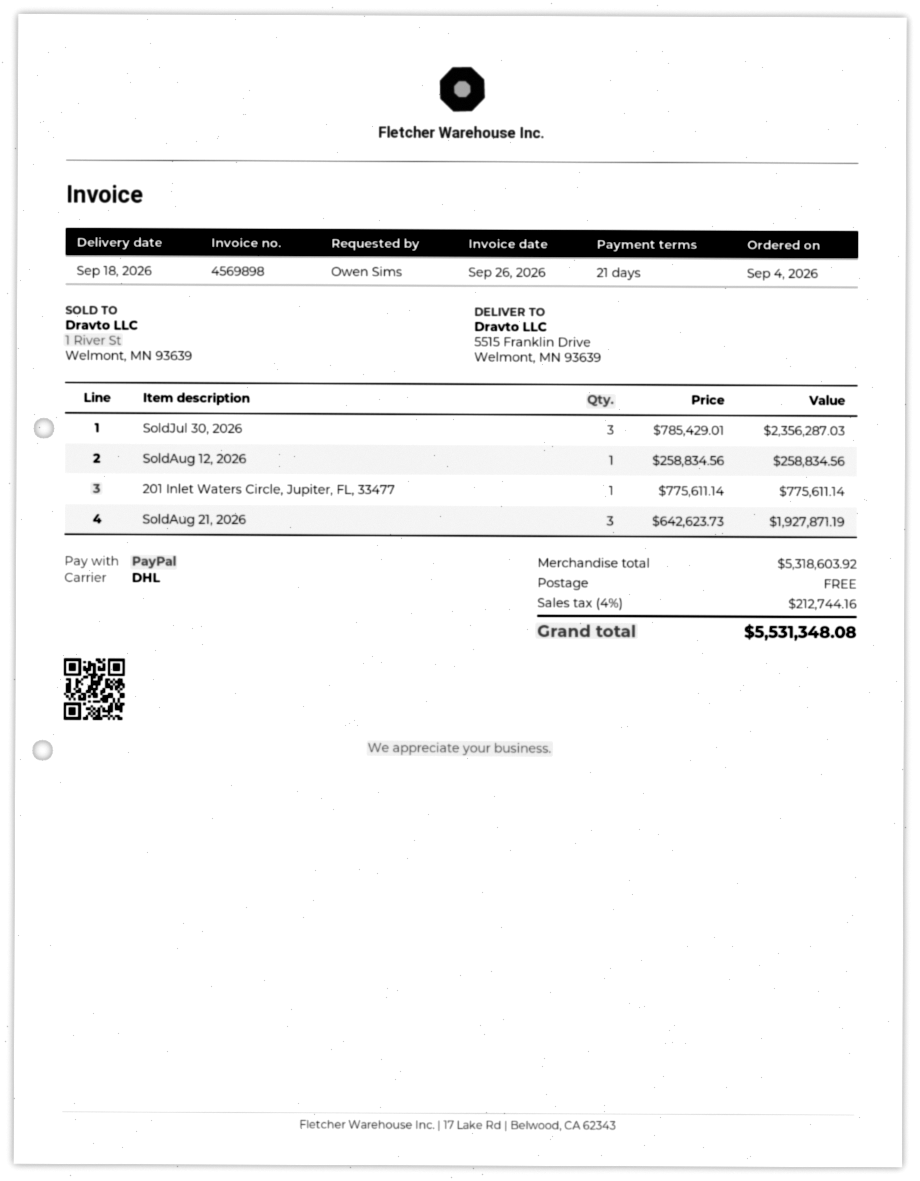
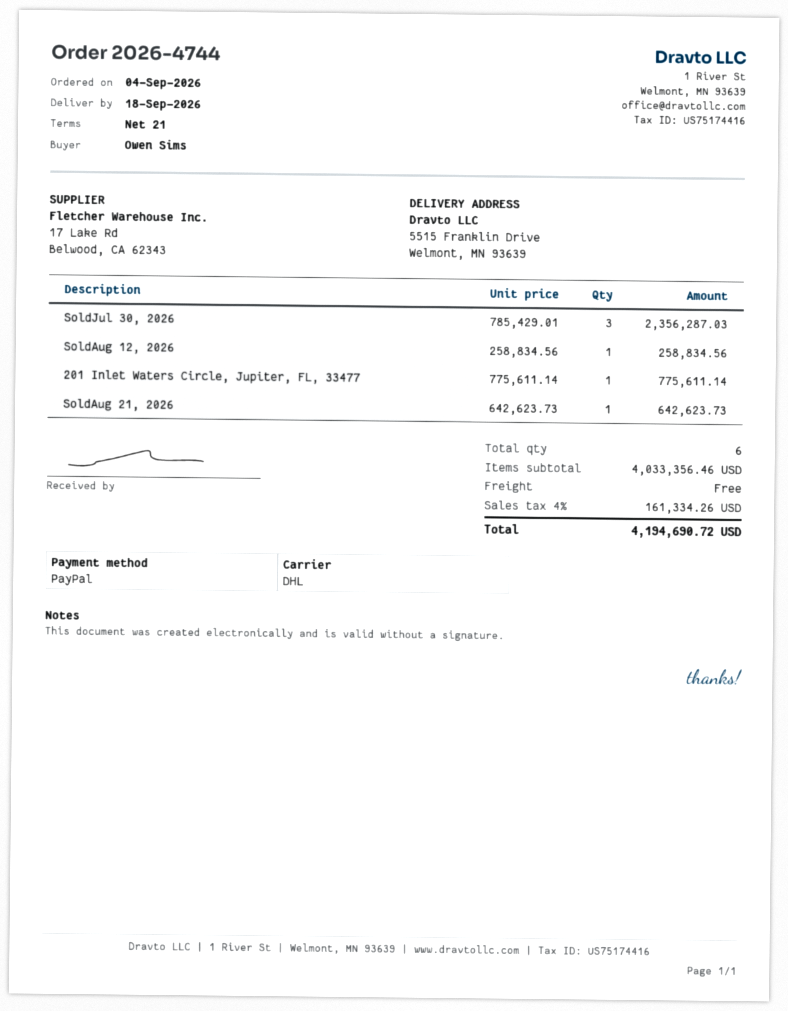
SoldAug 21, 2026: 3 x 642623.73 = 1927871.19 -> 1 x 642623.73 = 642623.73
subtotal: 5318603.92 -> 4033356.46
tax: 4% = 212744.16 -> 4% = 161334.26
total: 5531348.08 -> 4194690.72

